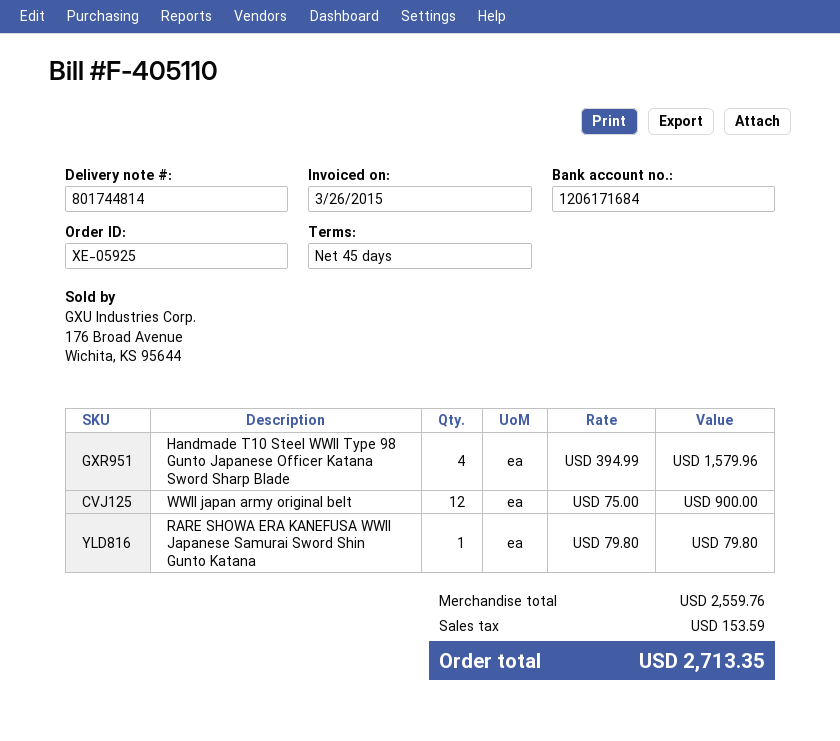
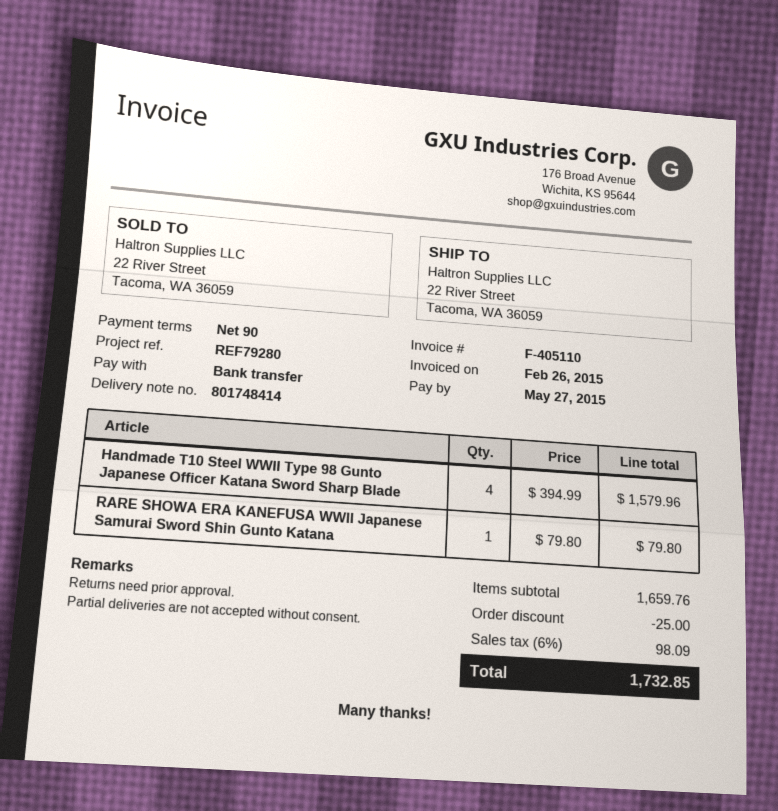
delivery note number: 801744814 -> 801748414
invoice date: 2015-03-26 -> 2015-02-26
payment terms: 45 days -> 90 days
WWII japan army original belt: 12 x 75.00 = 900.00 -> none
subtotal: 2559.76 -> 1659.76
discount: none -> 25.00
tax: 153.59 -> 98.09
total: 2713.35 -> 1732.85

